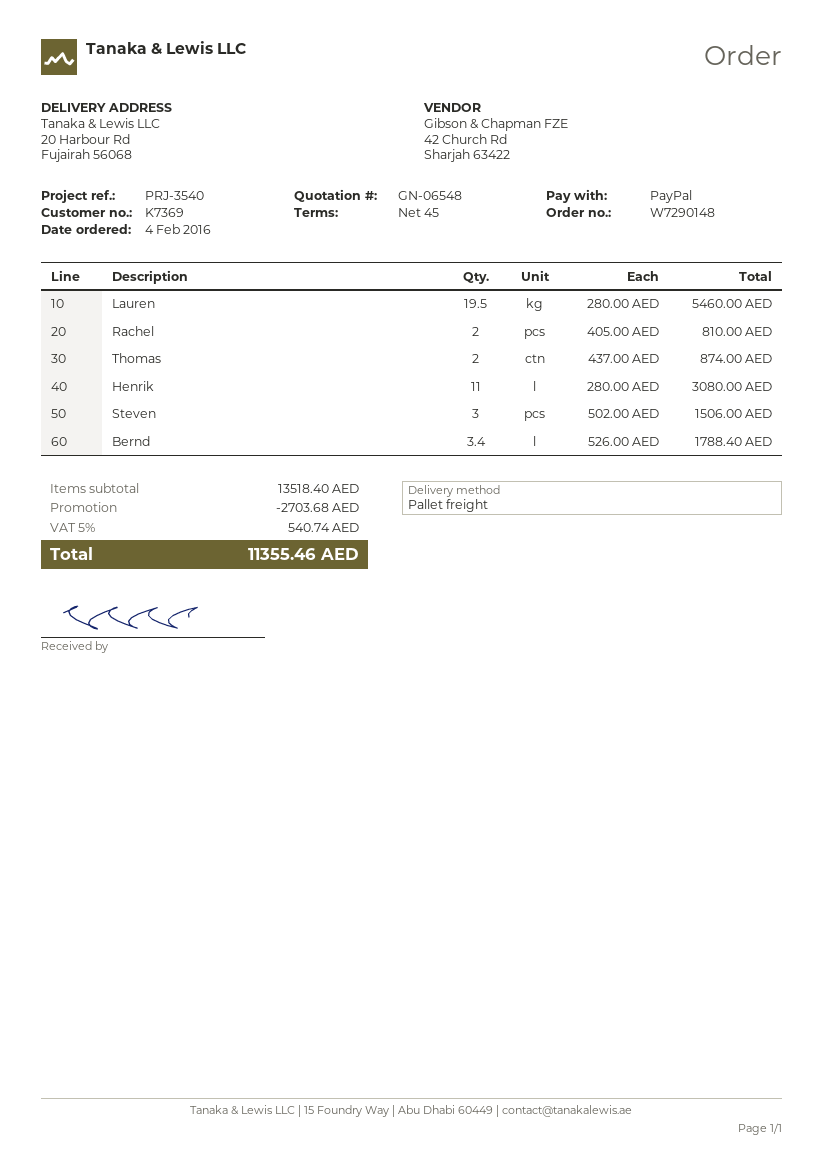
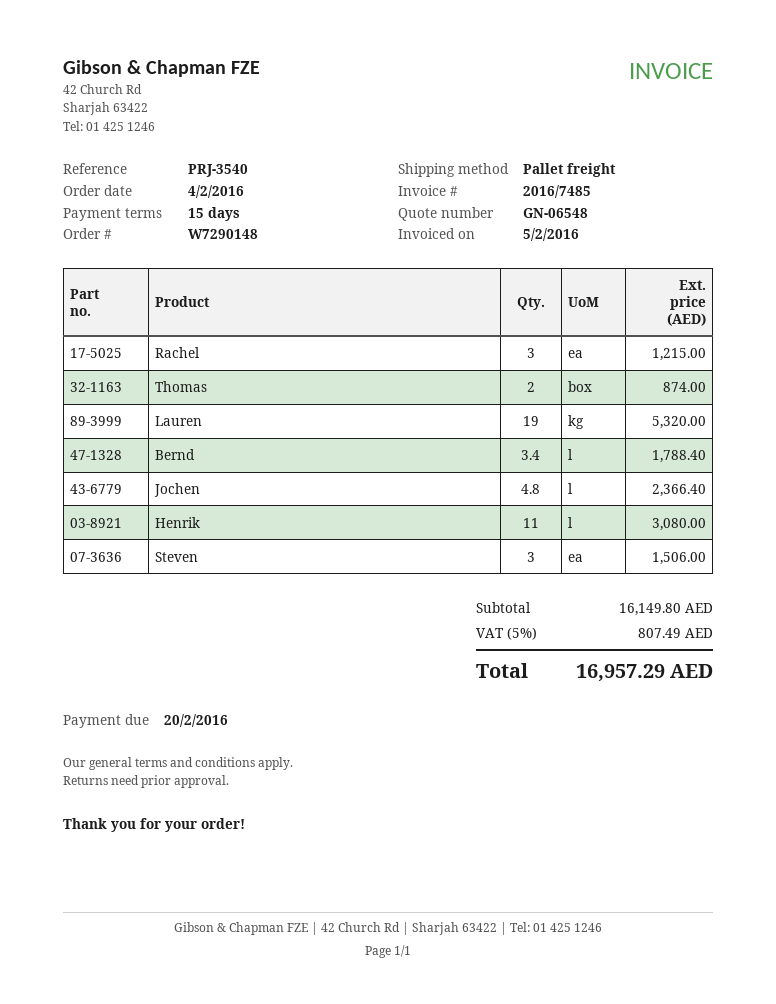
payment terms: 45 days -> 15 days
Lauren: 19.5 for 5460.00 -> 19 for 5320.00
Rachel: 2 for 810.00 -> 3 for 1215.00
Jochen: none -> 4.8 for 2366.40
subtotal: 13518.40 -> 16149.80
discount: 2703.68 -> none
tax: 5% = 540.74 -> 5% = 807.49
total: 11355.46 -> 16957.29

